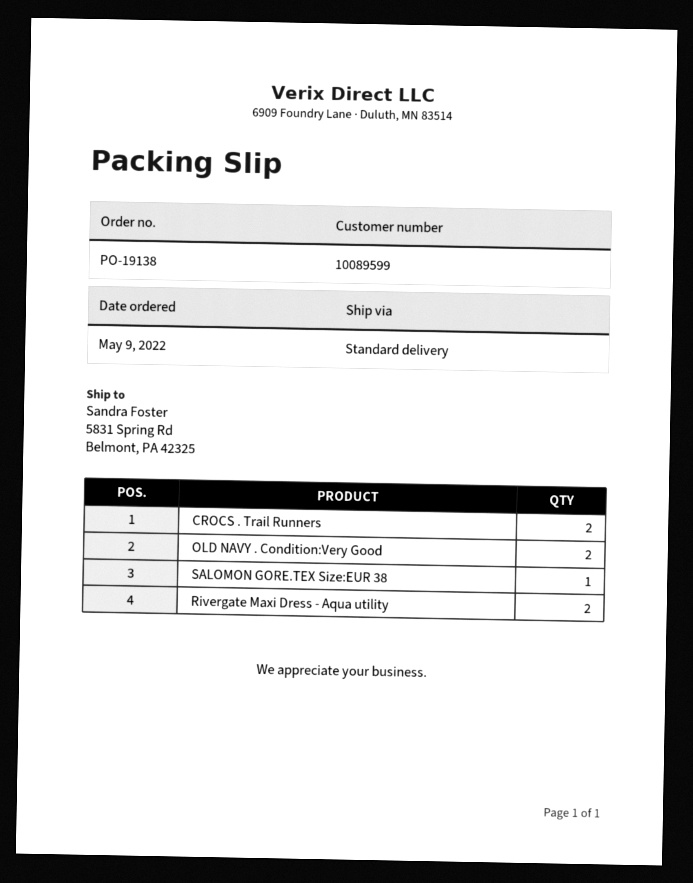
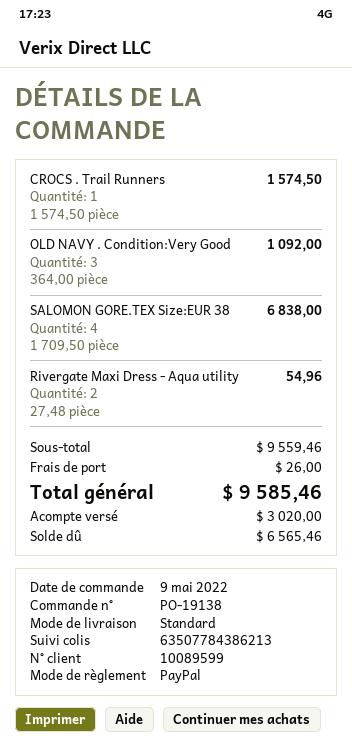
CROCS . Trail Runners: 2 -> 1
OLD NAVY . Condition:Very Good: 2 -> 3
SALOMON GORE.TEX Size:EUR 38: 1 -> 4

